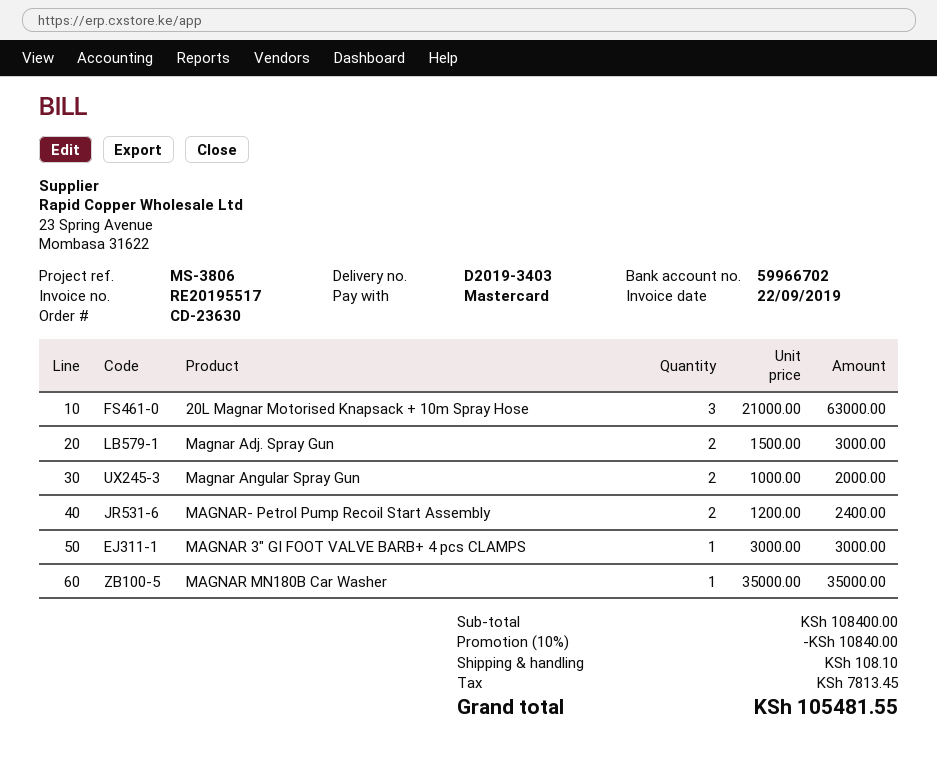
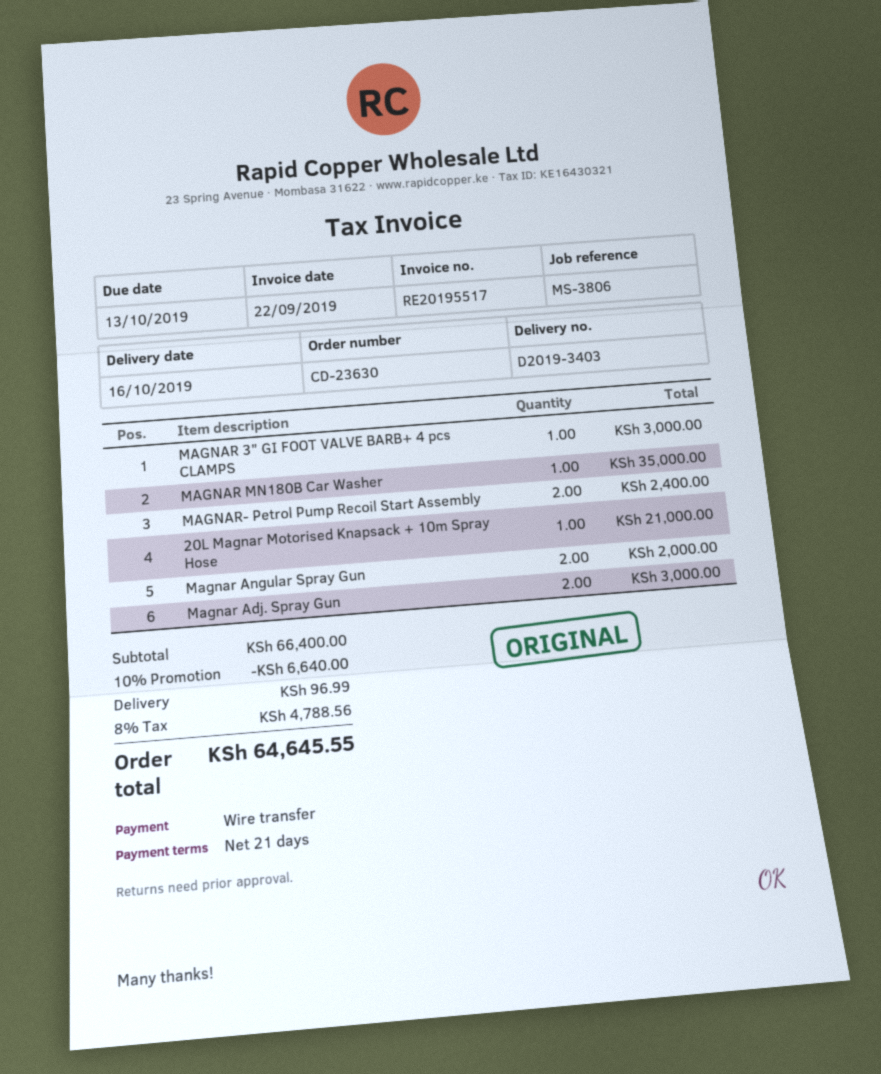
payment method: Mastercard -> bank transfer
20L Magnar Motorised Knapsack + 10m Spray Hose: 3 for 63000.00 -> 1 for 21000.00
subtotal: 108400.00 -> 66400.00
discount: 10% = 10840.00 -> 10% = 6640.00
shipping: 108.10 -> 96.99
tax: 7813.45 -> 4788.56
total: 105481.55 -> 64645.55

